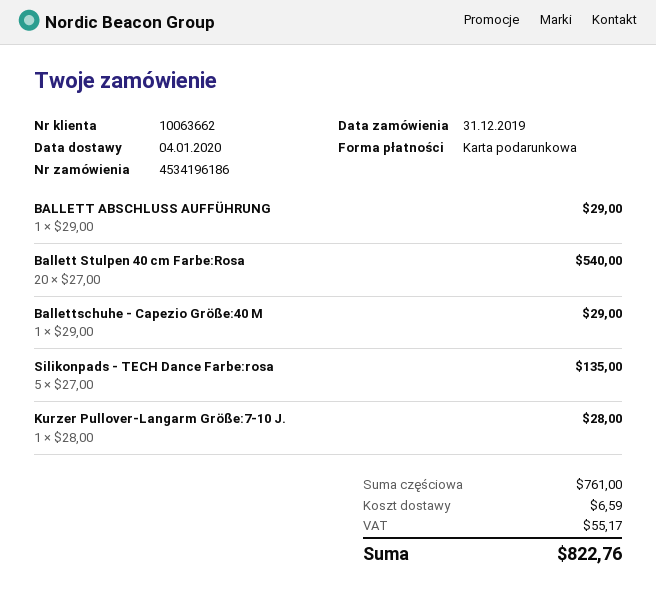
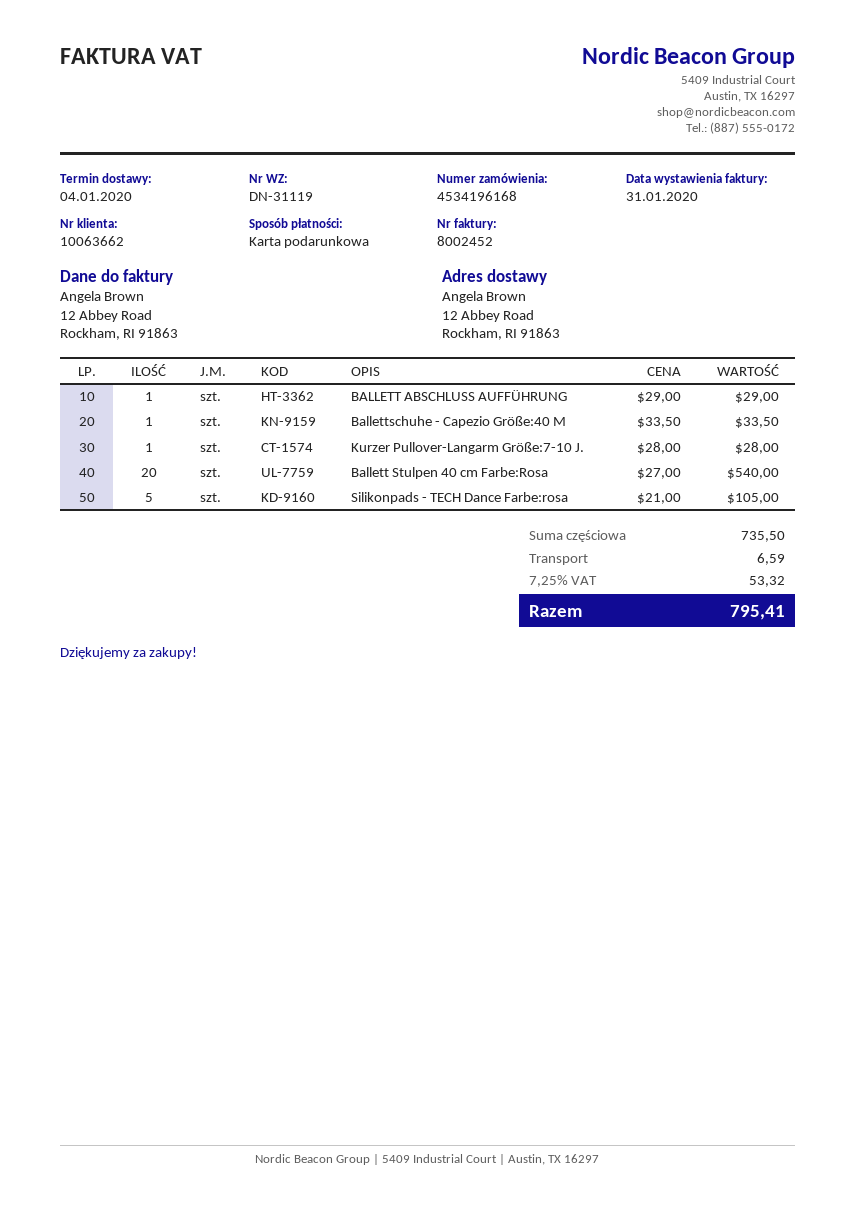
order number: 4534196186 -> 4534196168
Ballettschuhe - Capezio Größe:40 M: 1 x 29.00 = 29.00 -> 1 x 33.50 = 33.50
Silikonpads - TECH Dance Farbe:rosa: 5 x 27.00 = 135.00 -> 5 x 21.00 = 105.00
subtotal: 761.00 -> 735.50
tax: 55.17 -> 53.32
total: 822.76 -> 795.41

